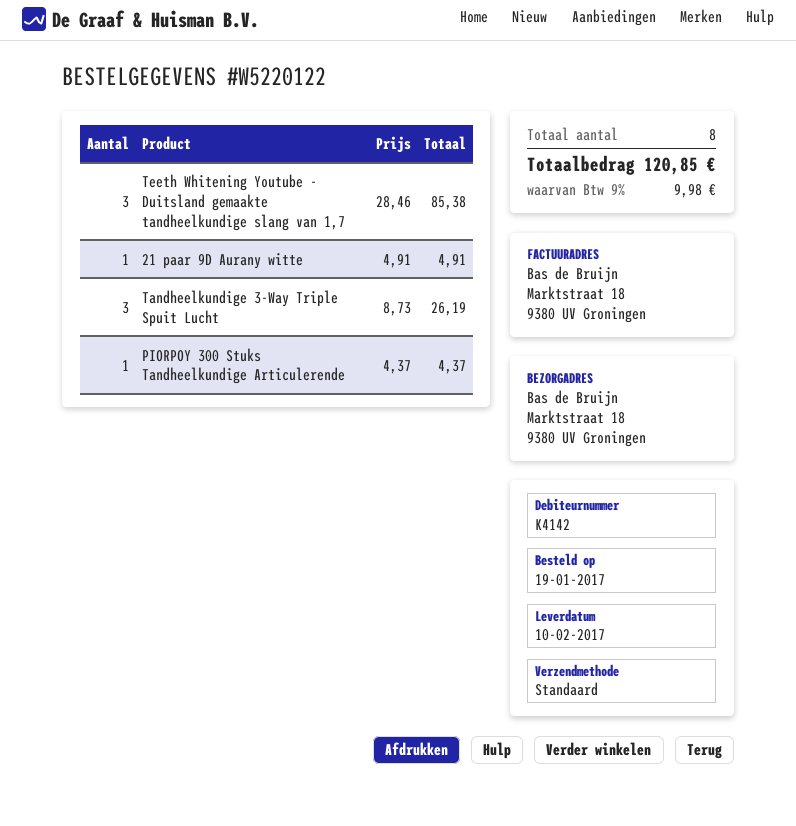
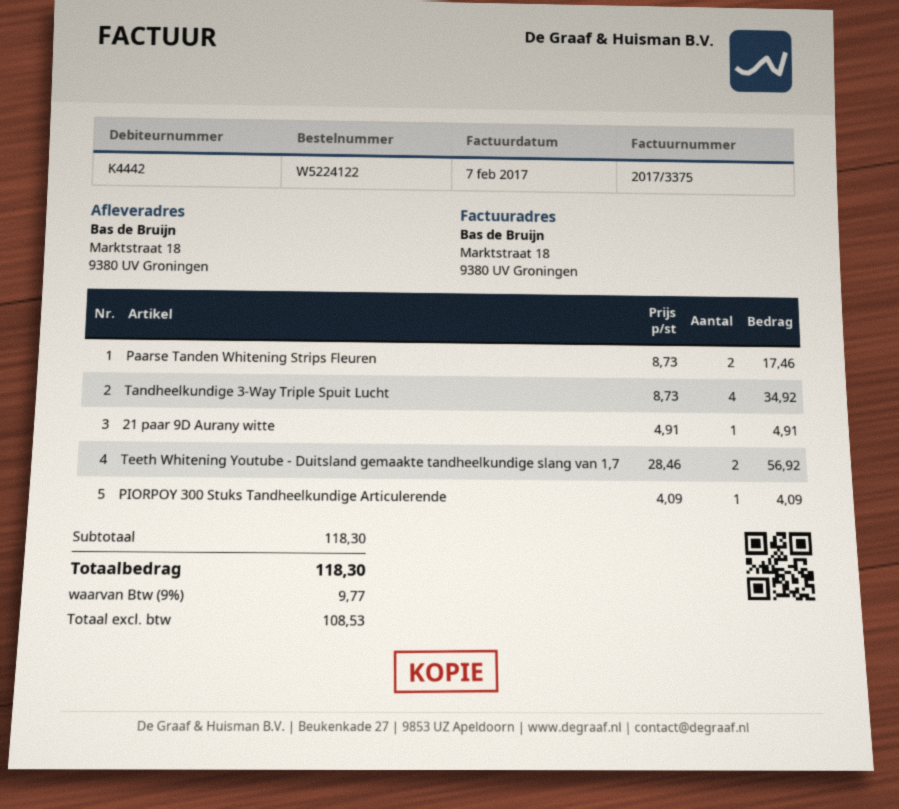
order number: W5220122 -> W5224122
customer number: K4142 -> K4442
Teeth Whitening Youtube - Duitsland gemaakte tandheelkundige slang van 1,7: 3 x 28.46 = 85.38 -> 2 x 28.46 = 56.92
Tandheelkundige 3-Way Triple Spuit Lucht: 3 x 8.73 = 26.19 -> 4 x 8.73 = 34.92
PIORPOY 300 Stuks Tandheelkundige Articulerende: 1 x 4.37 = 4.37 -> 1 x 4.09 = 4.09
Paarse Tanden Whitening Strips Fleuren: none -> 2 x 8.73 = 17.46
tax: 9% = 9.98 -> 9% = 9.77
total: 120.85 -> 118.30

